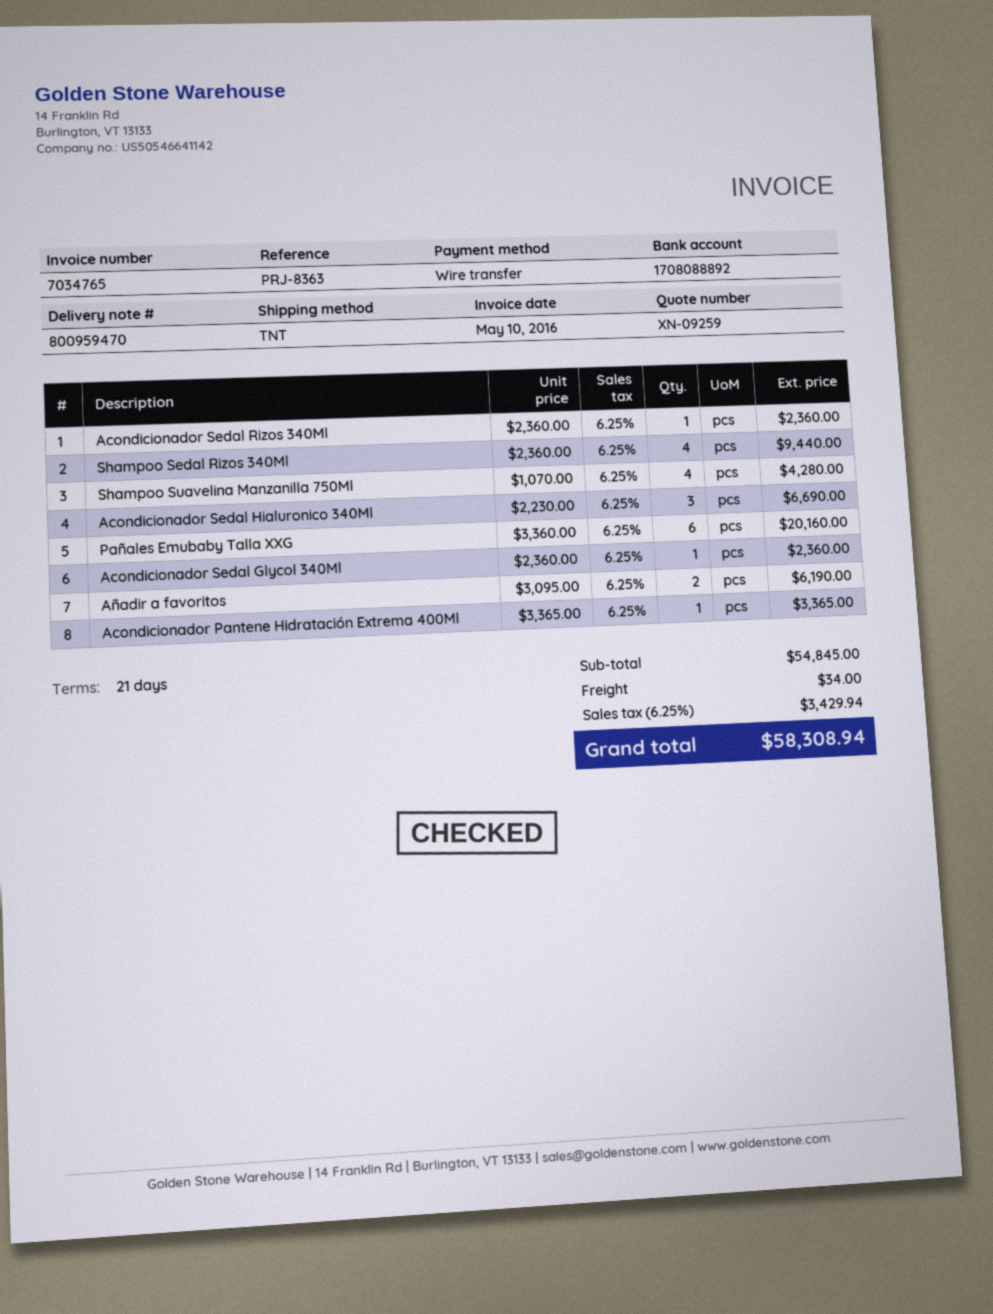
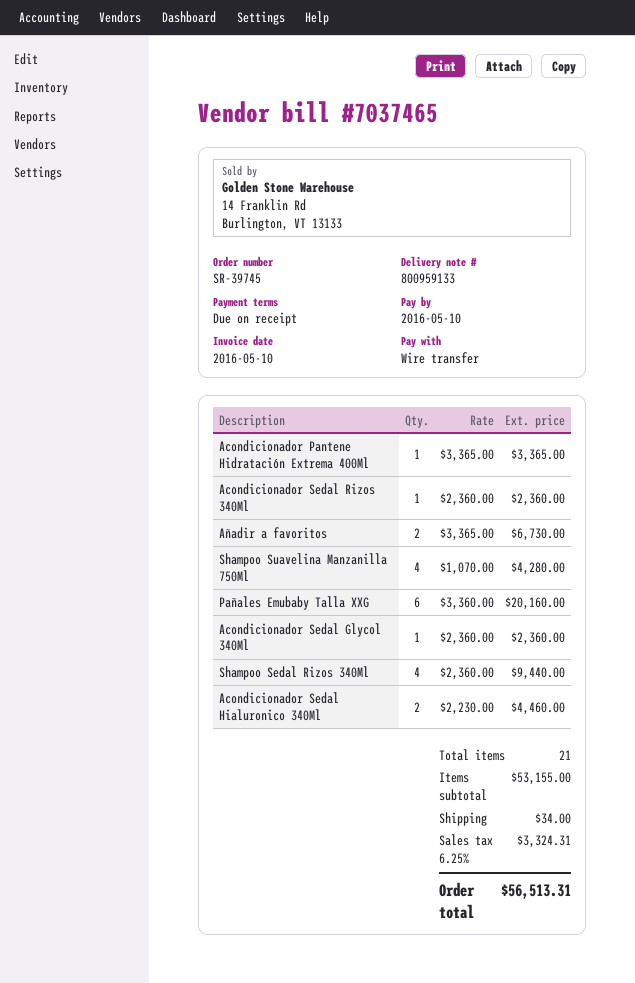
delivery note number: 800959470 -> 800959133
invoice number: 7034765 -> 7037465
payment terms: 21 days -> on receipt
Acondicionador Sedal Hialuronico 340Ml: 3 x 2230.00 = 6690.00 -> 2 x 2230.00 = 4460.00
Añadir a favoritos: 2 x 3095.00 = 6190.00 -> 2 x 3365.00 = 6730.00
subtotal: 54845.00 -> 53155.00
tax: 6.25% = 3429.94 -> 6.25% = 3324.31
total: 58308.94 -> 56513.31

